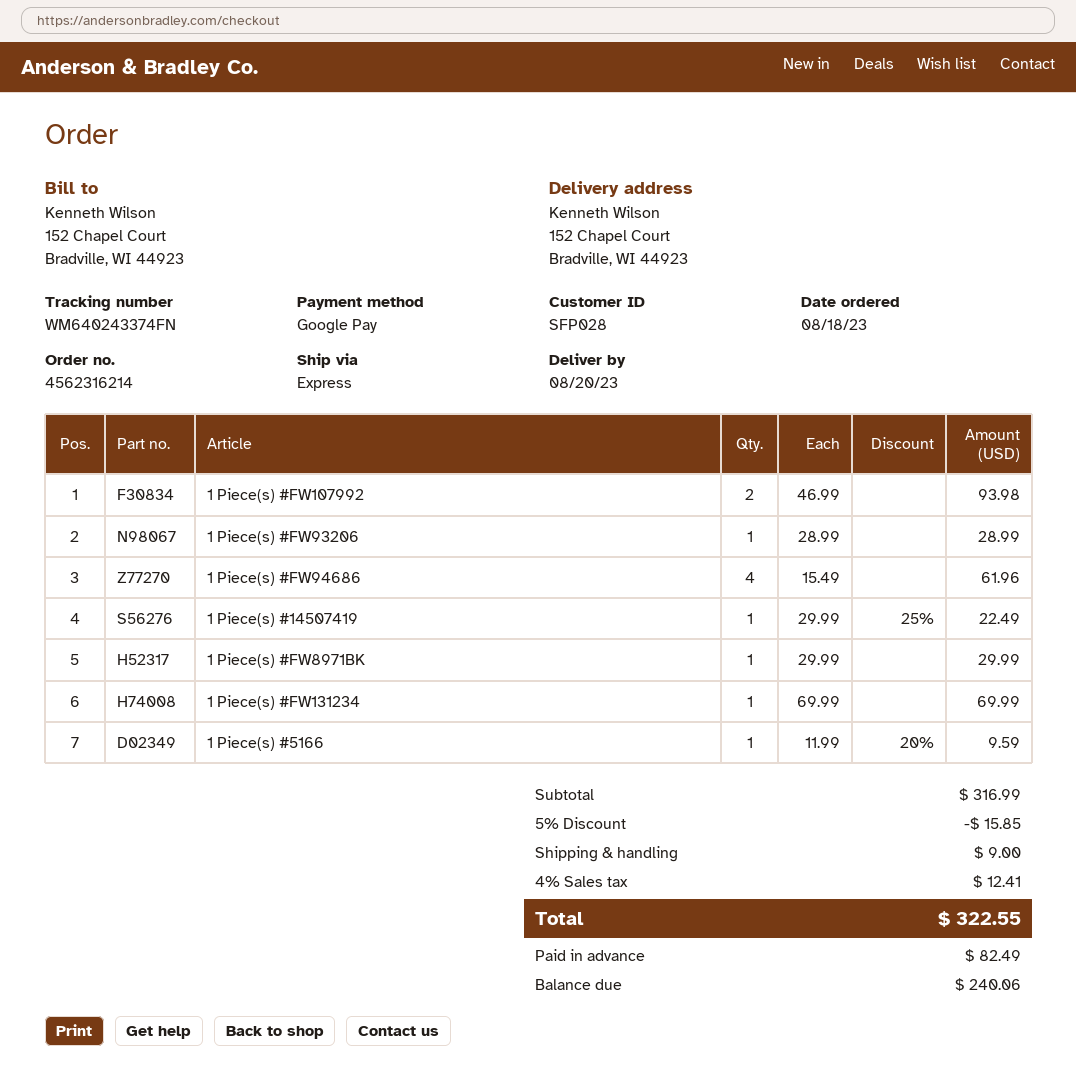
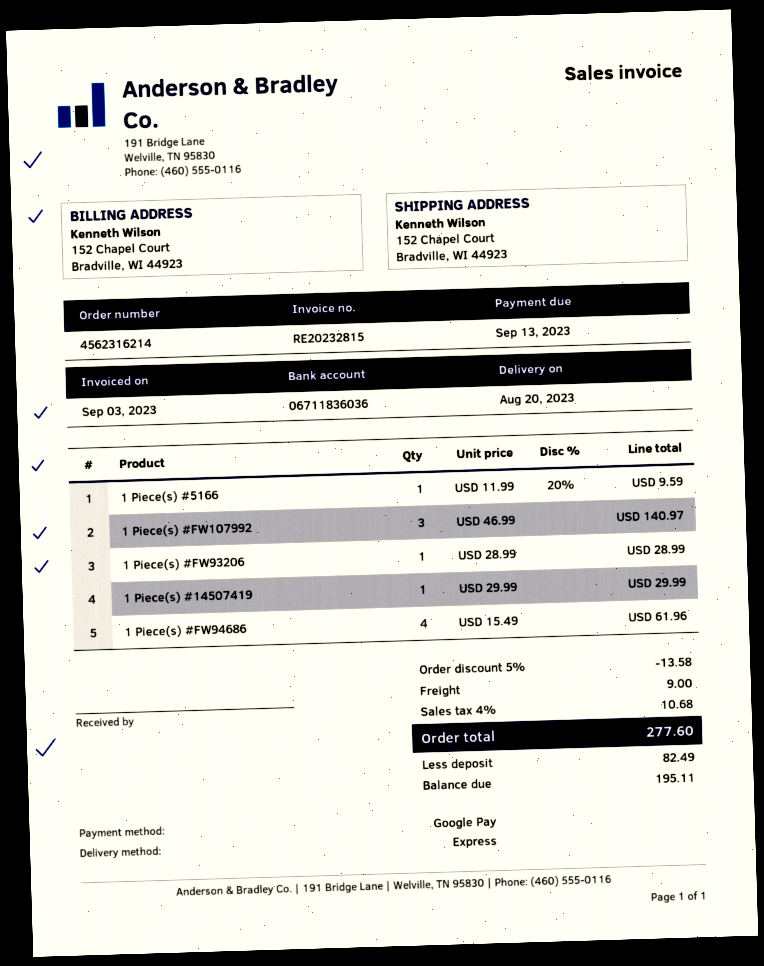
1 Piece(s) #FW107992: 2 x 46.99 = 93.98 -> 3 x 46.99 = 140.97
1 Piece(s) #14507419: 1 x 29.99 - 25% = 22.49 -> 1 x 29.99 = 29.99
1 Piece(s) #FW8971BK: 1 x 29.99 = 29.99 -> none
1 Piece(s) #FW131234: 1 x 69.99 = 69.99 -> none
discount: 5% = 15.85 -> 5% = 13.58
tax: 4% = 12.41 -> 4% = 10.68
total: 322.55 -> 277.60
balance: 240.06 -> 195.11

